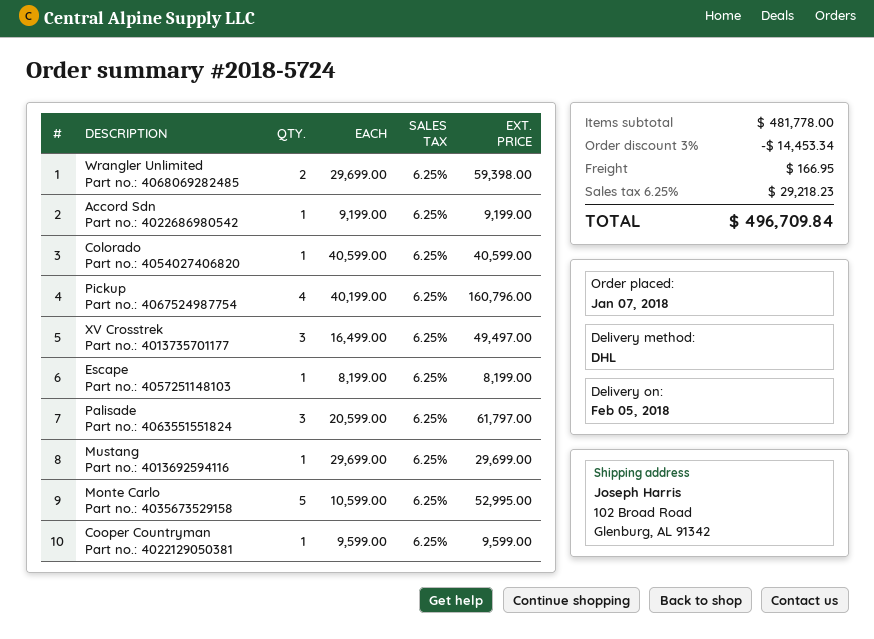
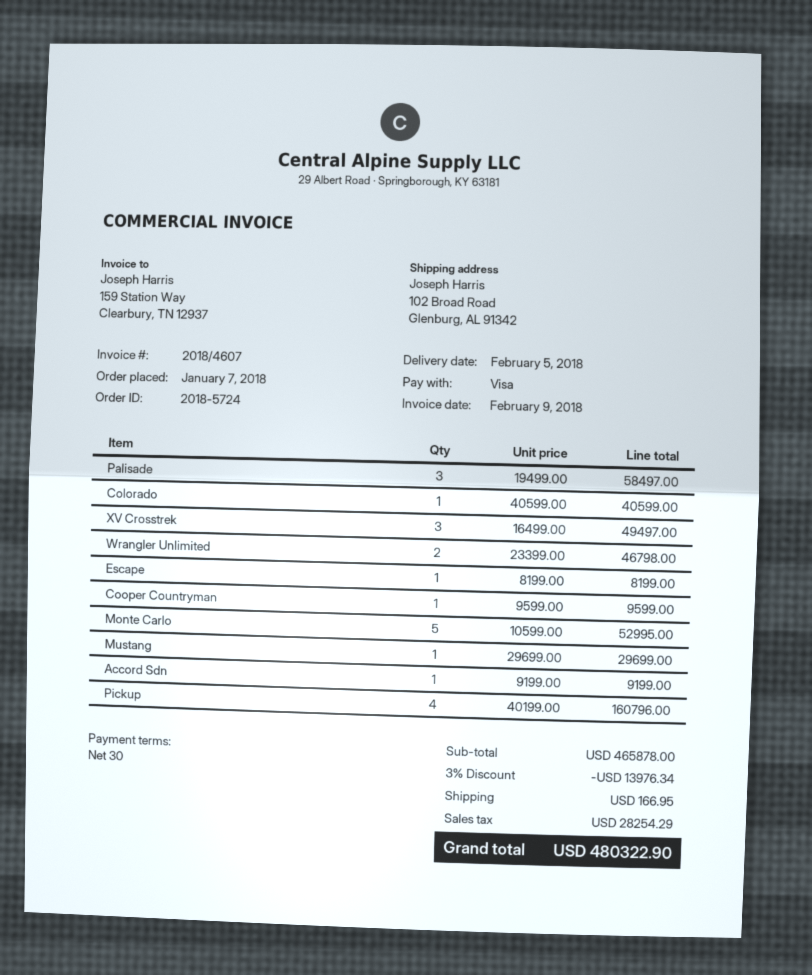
Wrangler Unlimited: 2 x 29699.00 = 59398.00 -> 2 x 23399.00 = 46798.00
Palisade: 3 x 20599.00 = 61797.00 -> 3 x 19499.00 = 58497.00
subtotal: 481778.00 -> 465878.00
discount: 3% = 14453.34 -> 3% = 13976.34
tax: 29218.23 -> 28254.29
total: 496709.84 -> 480322.90

